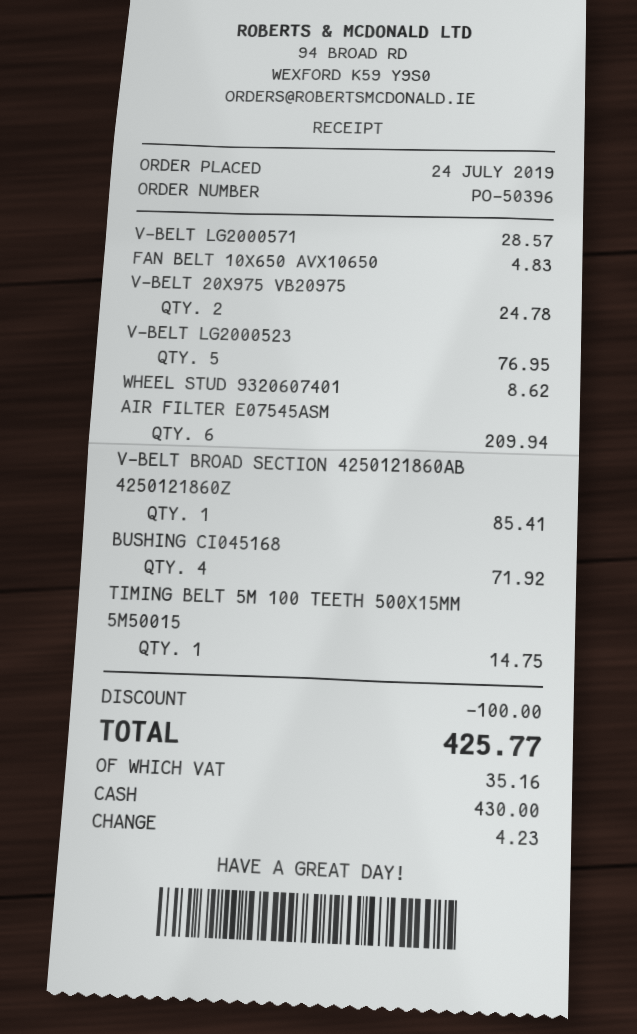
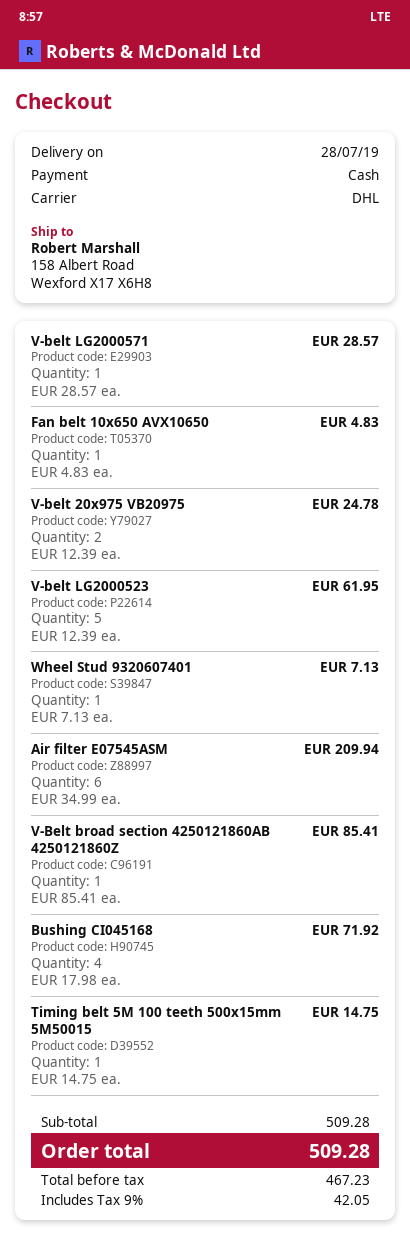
V-BELT LG2000523: 5 for 76.95 -> 5 for 61.95
WHEEL STUD 9320607401: 1 for 8.62 -> 1 for 7.13
discount: 100.00 -> none
tax: 35.16 -> 42.05
total: 425.77 -> 509.28

